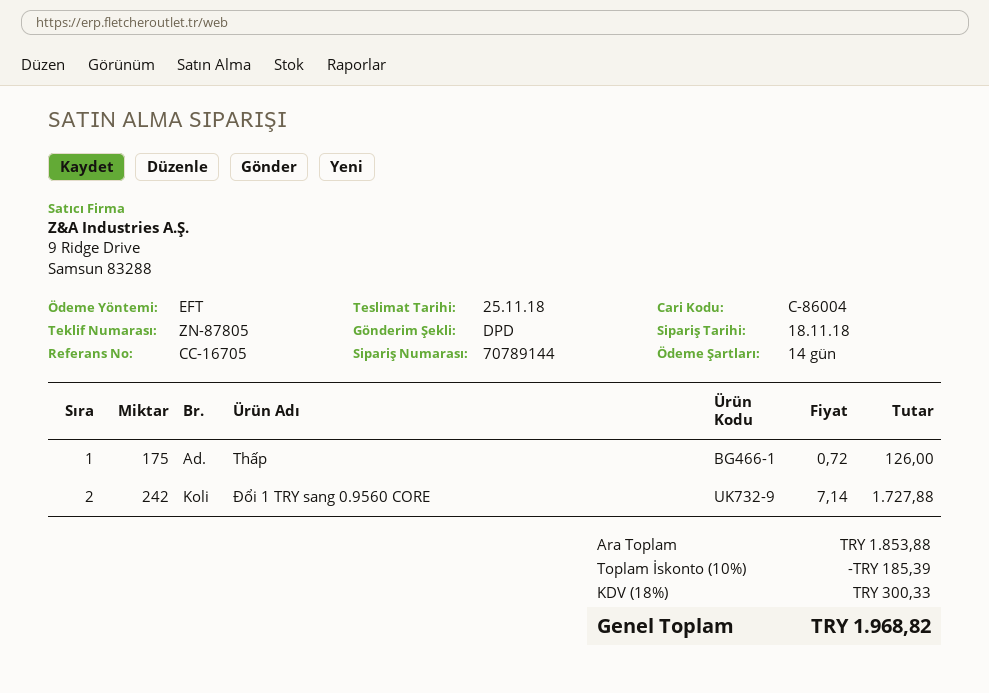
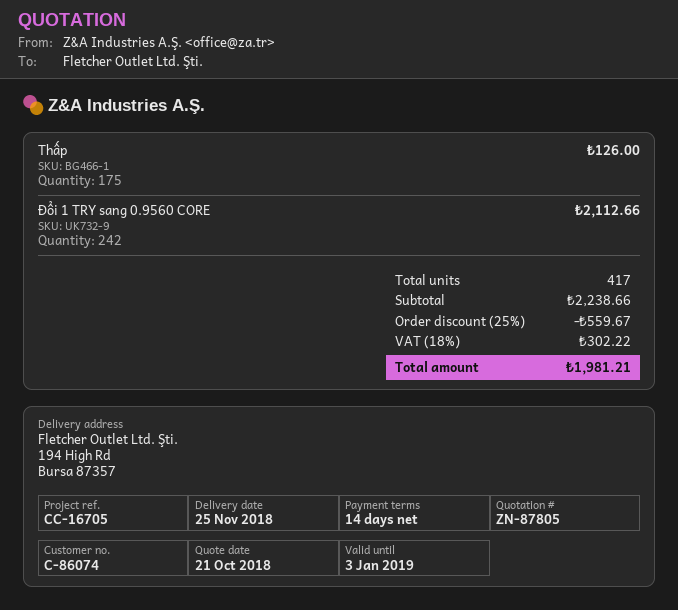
customer number: C-86004 -> C-86074
Đổi 1 TRY sang 0.9560 CORE: 242 for 1727.88 -> 242 for 2112.66
subtotal: 1853.88 -> 2238.66
discount: 10% = 185.39 -> 25% = 559.67
tax: 18% = 300.33 -> 18% = 302.22
total: 1968.82 -> 1981.21

